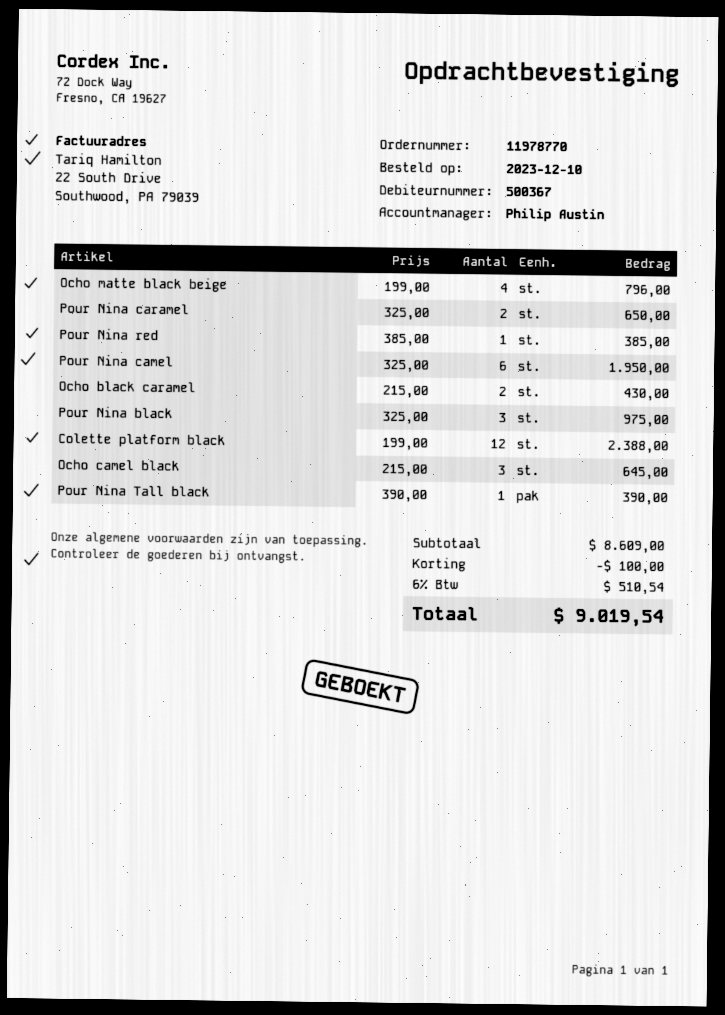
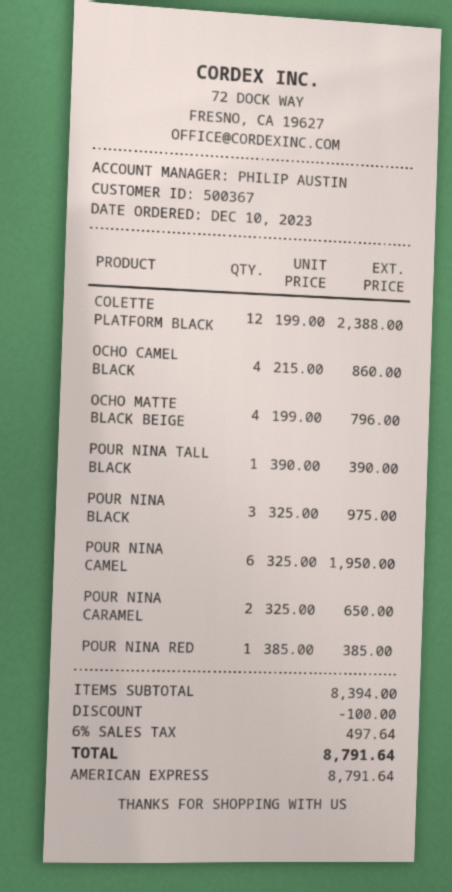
Ocho black caramel: 2 x 215.00 = 430.00 -> none
Ocho camel black: 3 x 215.00 = 645.00 -> 4 x 215.00 = 860.00
subtotal: 8609.00 -> 8394.00
tax: 6% = 510.54 -> 6% = 497.64
total: 9019.54 -> 8791.64

